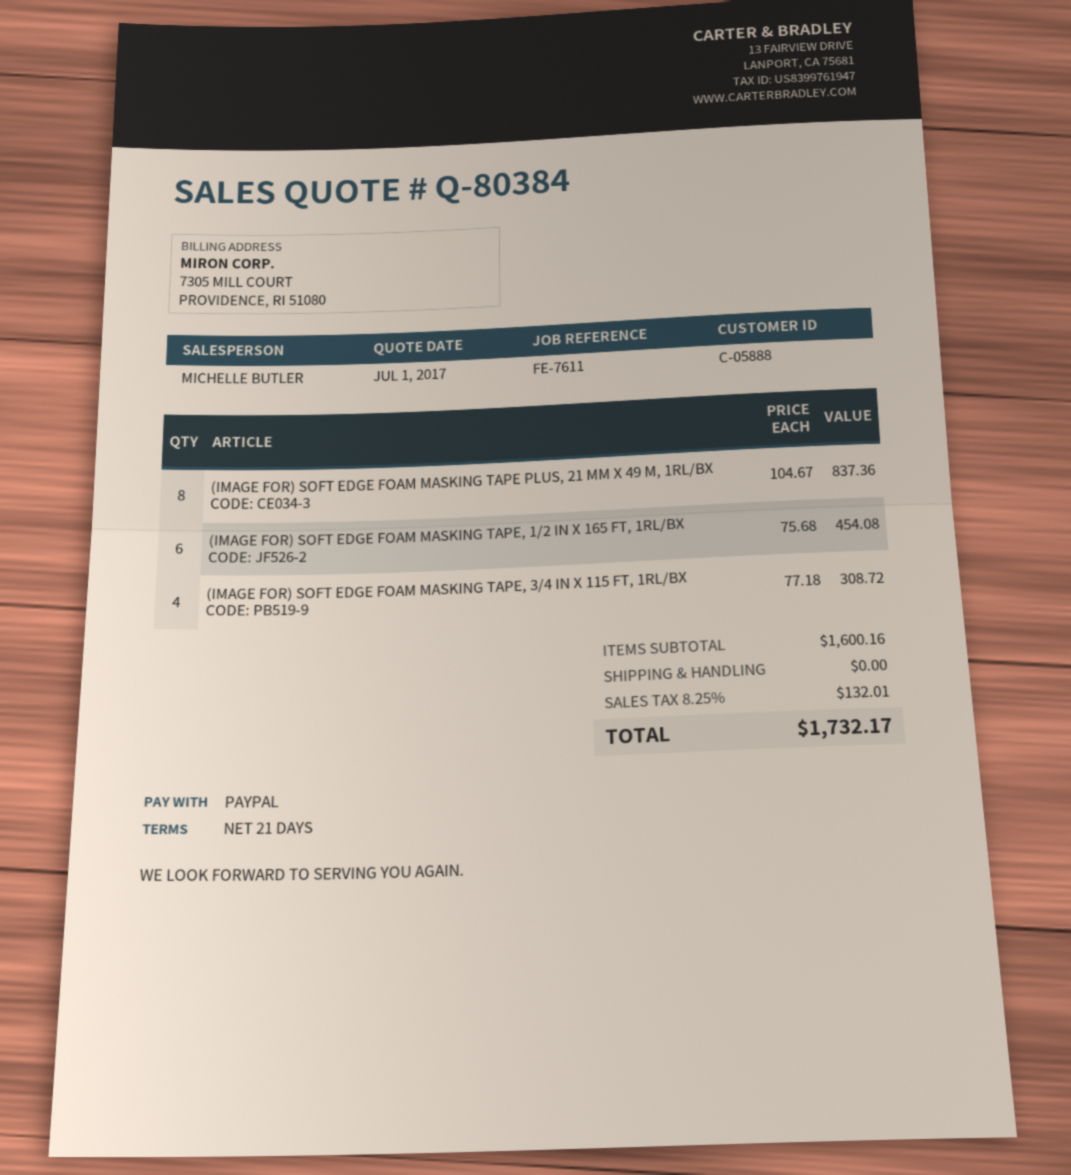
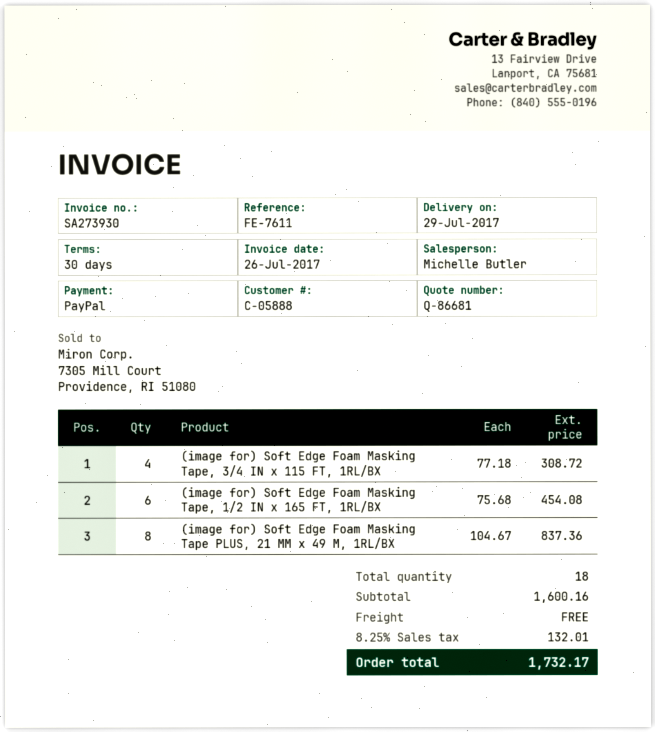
quote number: Q-80384 -> Q-86681
payment terms: 21 days -> 30 days

